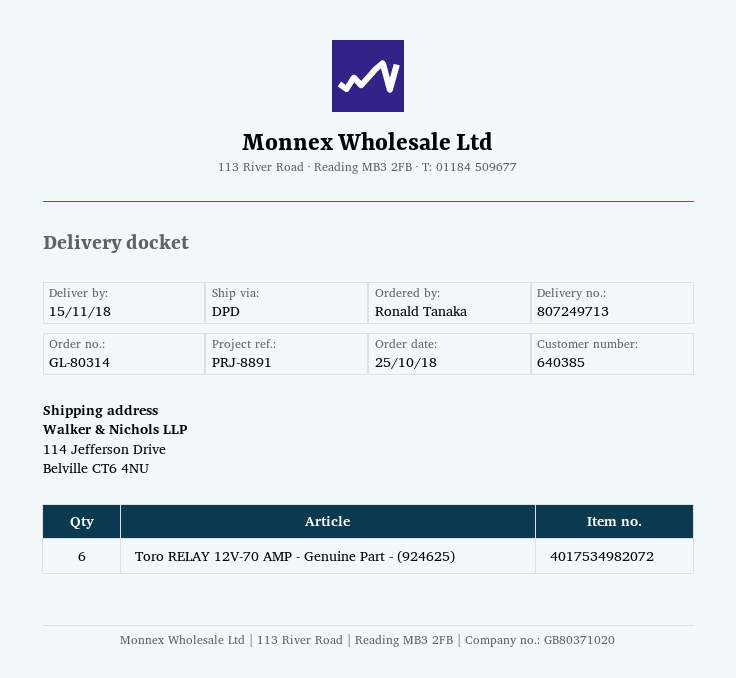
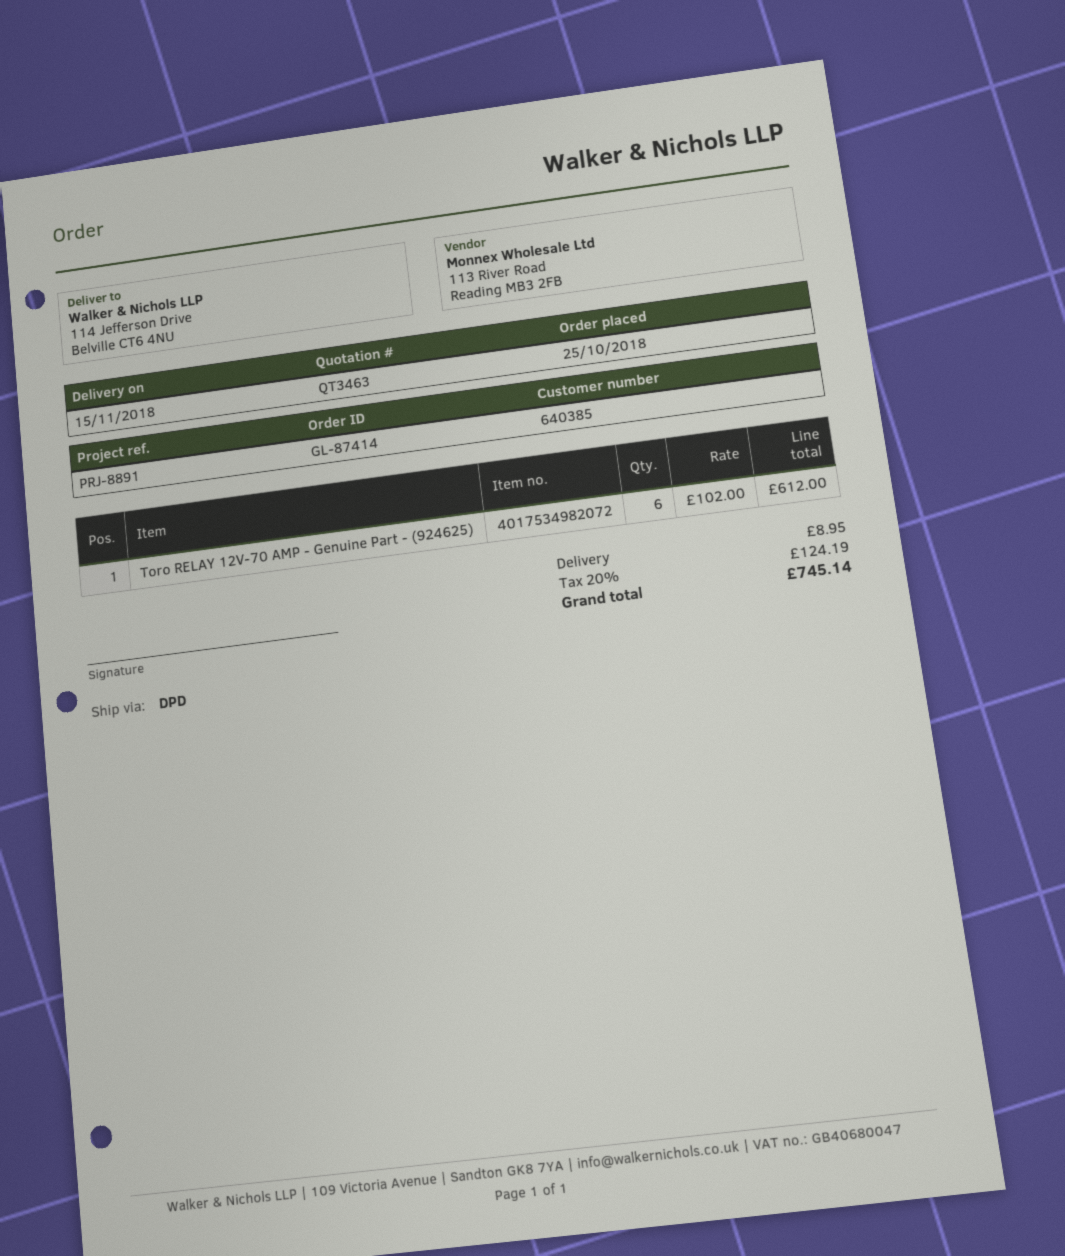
order number: GL-80314 -> GL-87414

